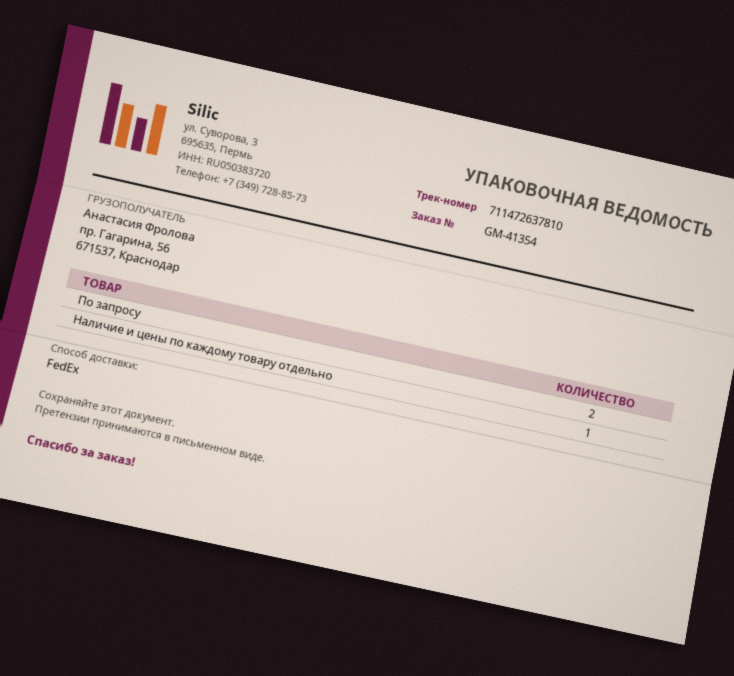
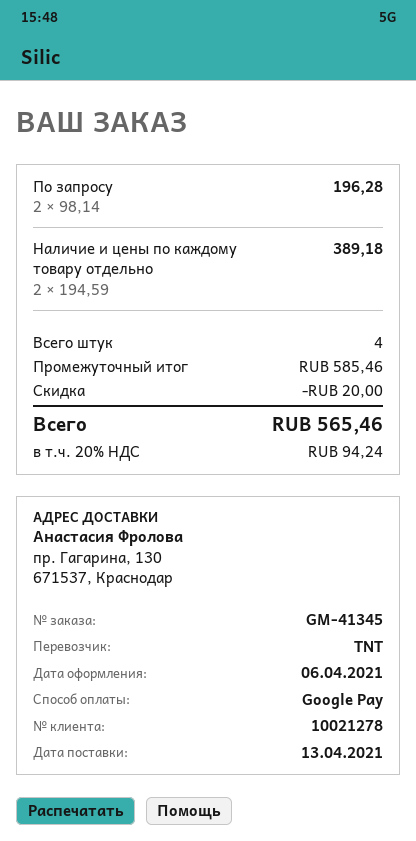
order number: GM-41354 -> GM-41345
shipping method: FedEx -> TNT
ship to: пр. Гагарина, 56, 671537, Краснодар -> пр. Гагарина, 130, 671537, Краснодар
Наличие и цены по каждому товару отдельно: 1 -> 2

